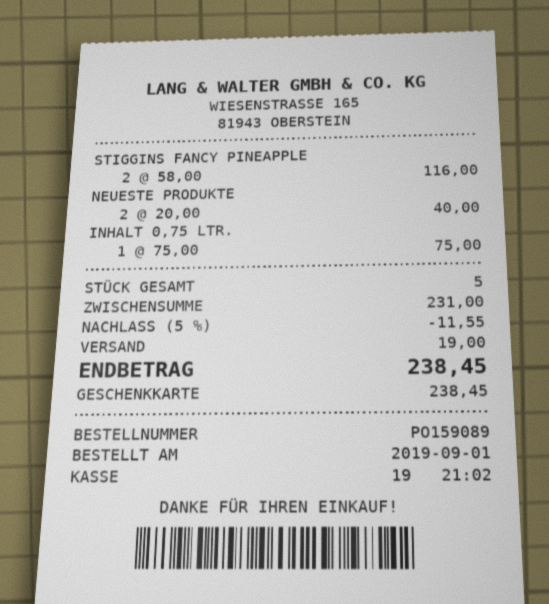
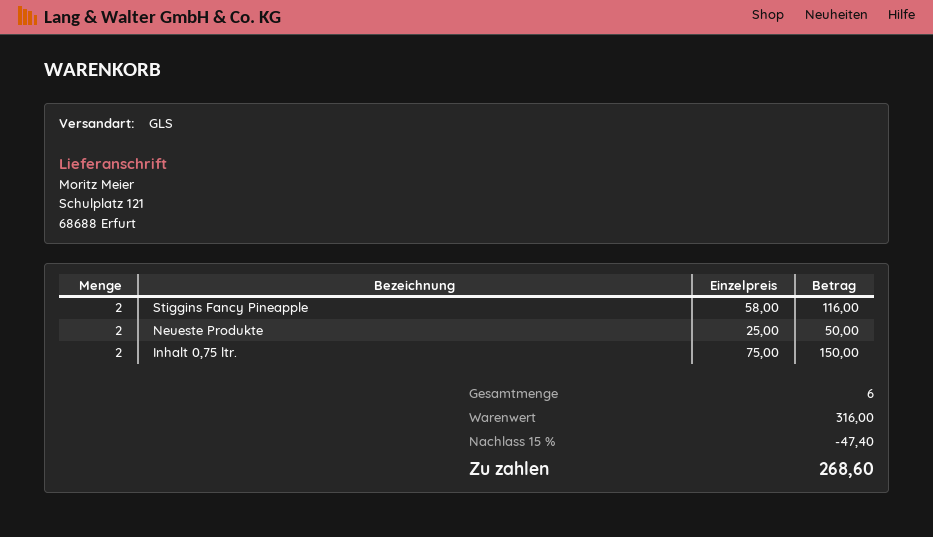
NEUESTE PRODUKTE: 2 x 20.00 = 40.00 -> 2 x 25.00 = 50.00
INHALT 0,75 LTR.: 1 x 75.00 = 75.00 -> 2 x 75.00 = 150.00
total quantity: 5 -> 6
subtotal: 231.00 -> 316.00
discount: 5% = 11.55 -> 15% = 47.40
shipping: 19.00 -> none
total: 238.45 -> 268.60

